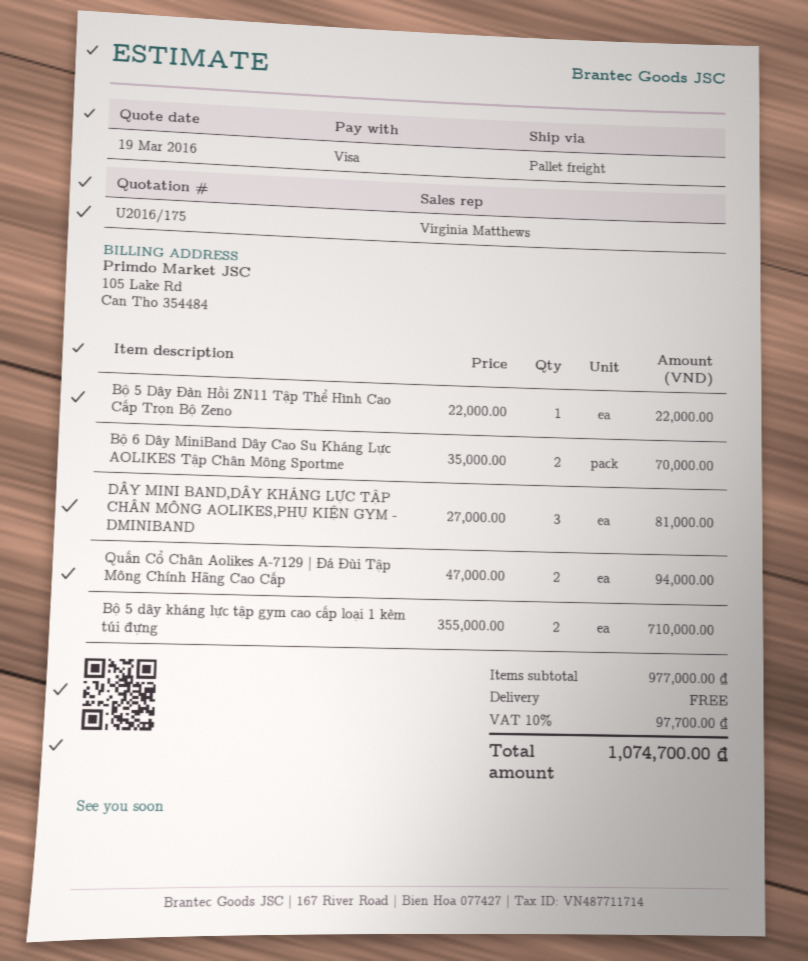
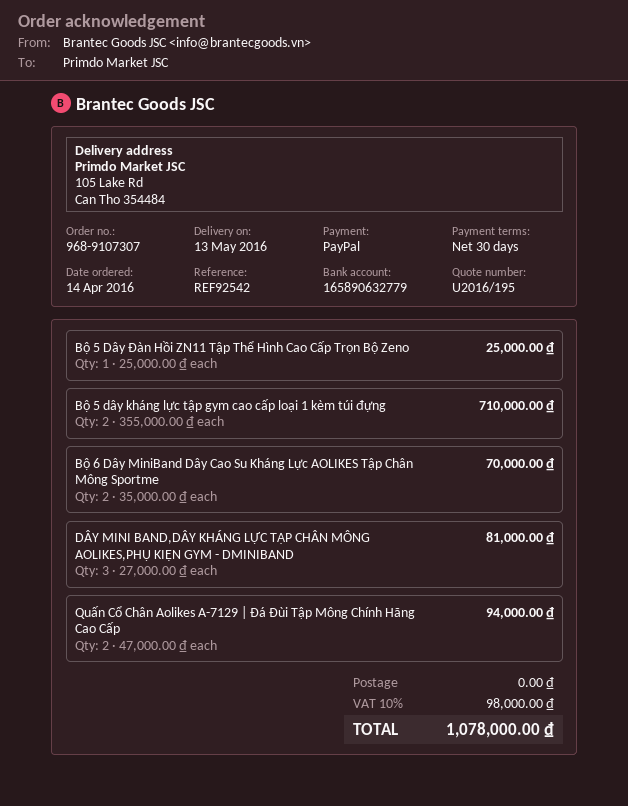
quote number: U2016/175 -> U2016/195
payment method: Visa -> PayPal
Bộ 5 Dây Đàn Hồi ZN11 Tập Thể Hình Cao Cấp Trọn Bộ Zeno: 1 x 22000.00 = 22000.00 -> 1 x 25000.00 = 25000.00
tax: 10% = 97700.00 -> 10% = 98000.00
total: 1074700.00 -> 1078000.00

